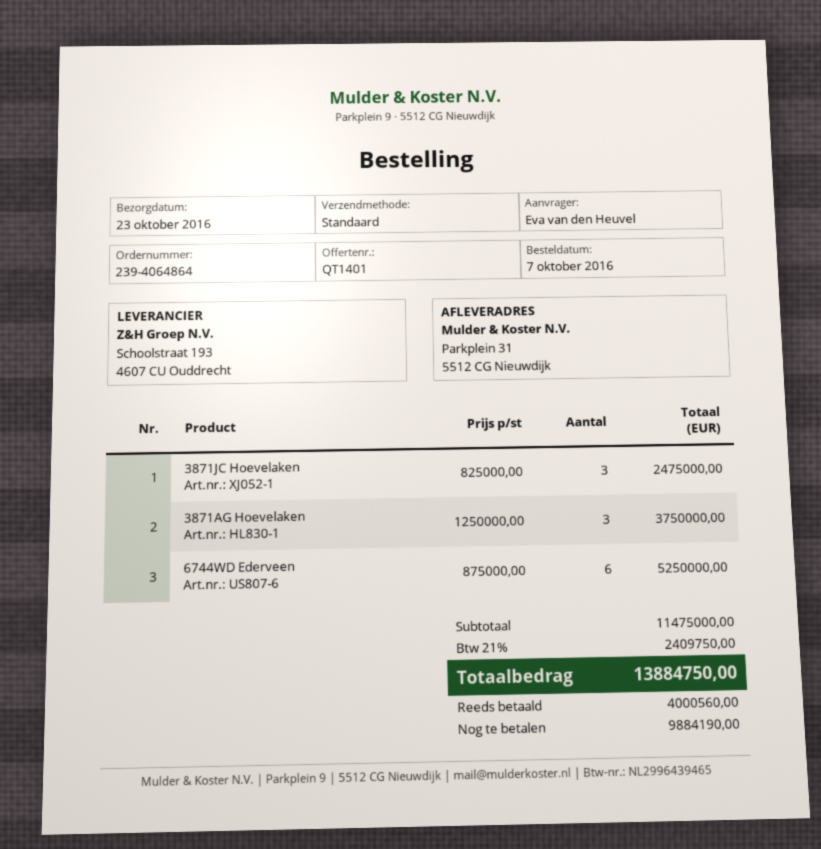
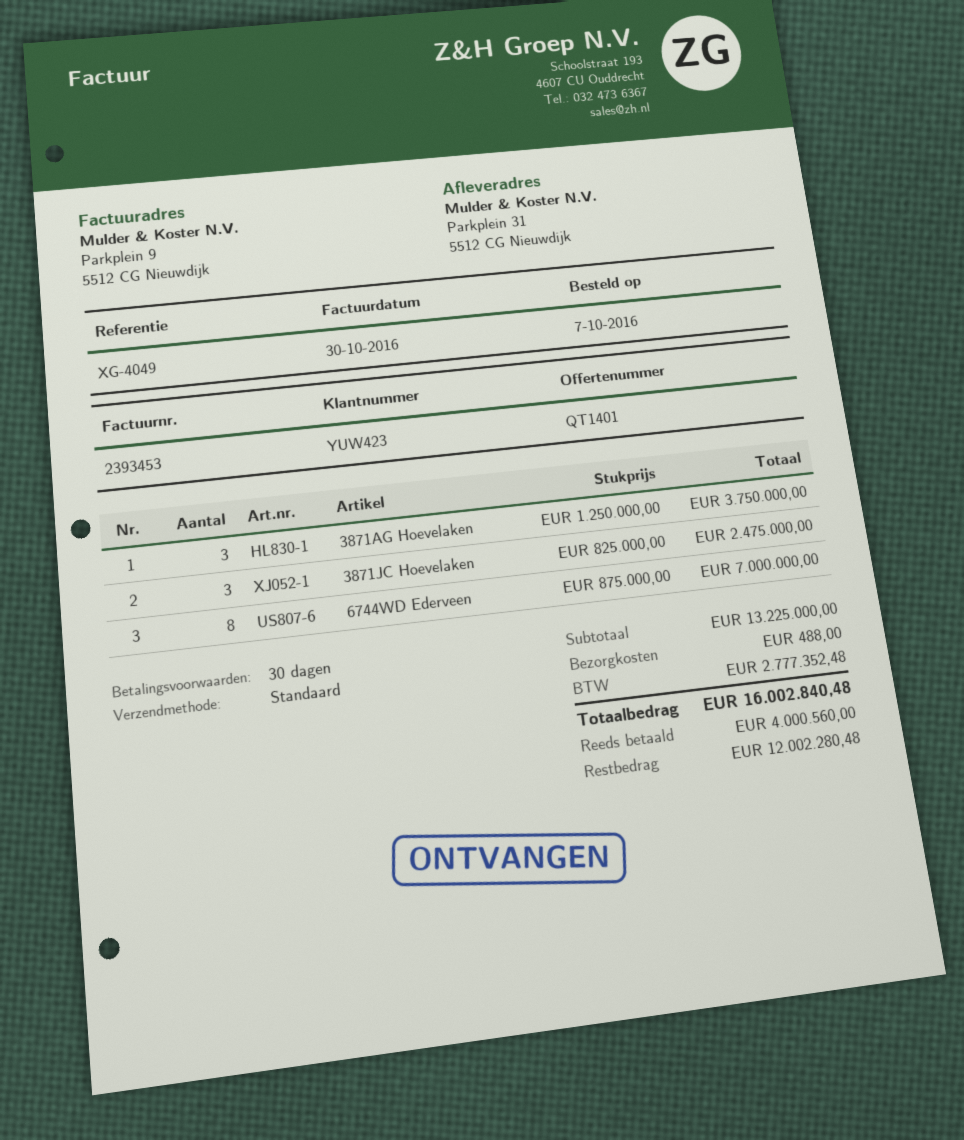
6744WD Ederveen: 6 x 875000.00 = 5250000.00 -> 8 x 875000.00 = 7000000.00
subtotal: 11475000.00 -> 13225000.00
shipping: none -> 488.00
tax: 2409750.00 -> 2777352.48
total: 13884750.00 -> 16002840.48
balance: 9884190.00 -> 12002280.48

